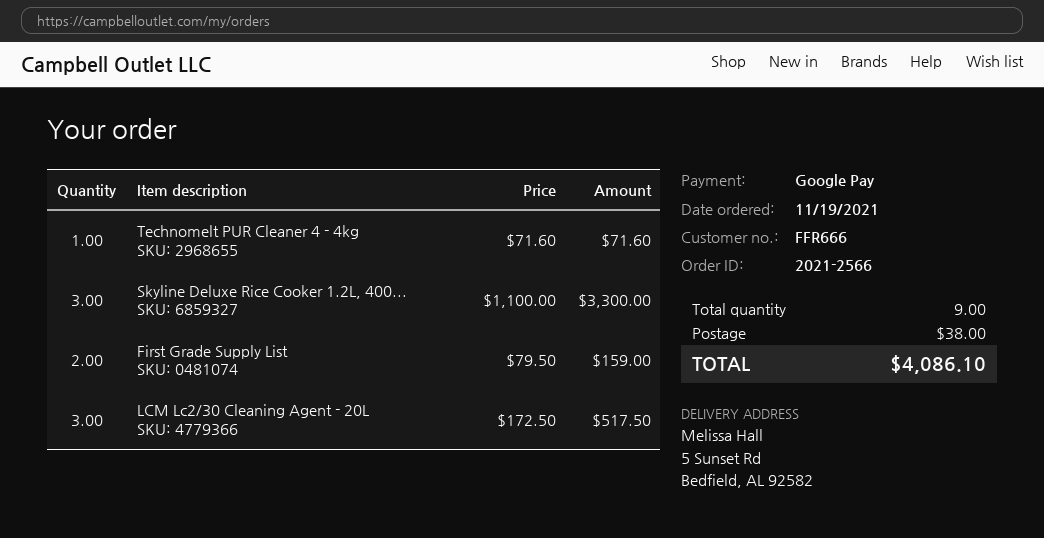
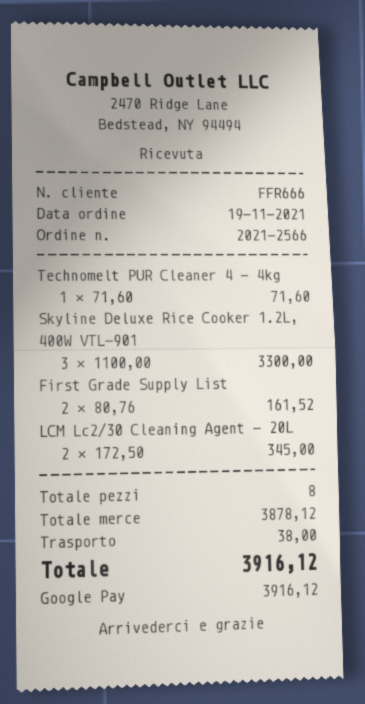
First Grade Supply List: 2 x 79.50 = 159.00 -> 2 x 80.76 = 161.52
LCM Lc2/30 Cleaning Agent - 20L: 3 x 172.50 = 517.50 -> 2 x 172.50 = 345.00
total quantity: 9 -> 8
total: 4086.10 -> 3916.12

